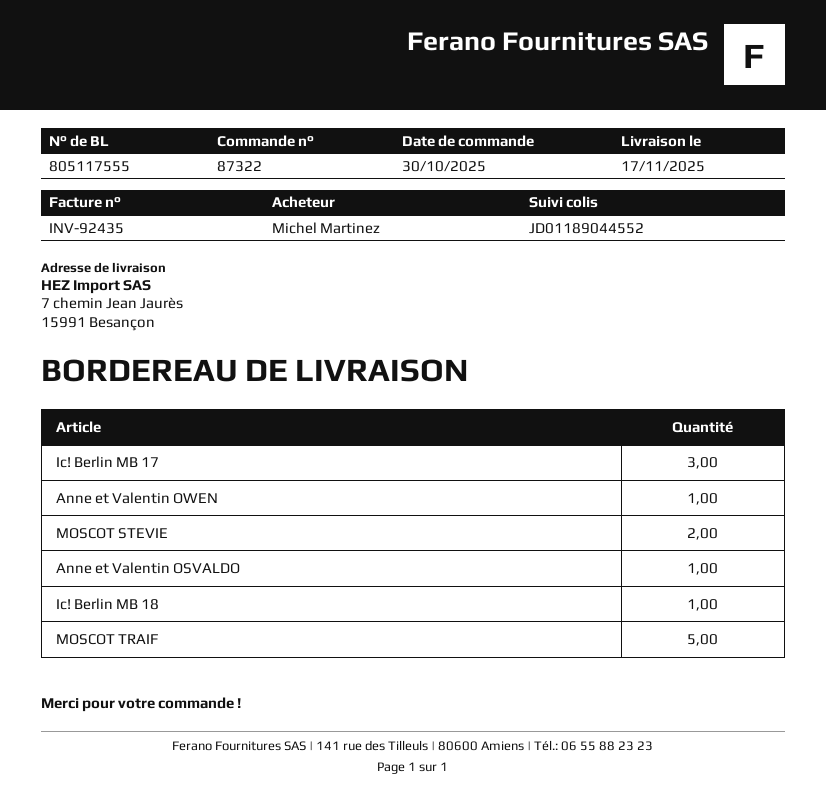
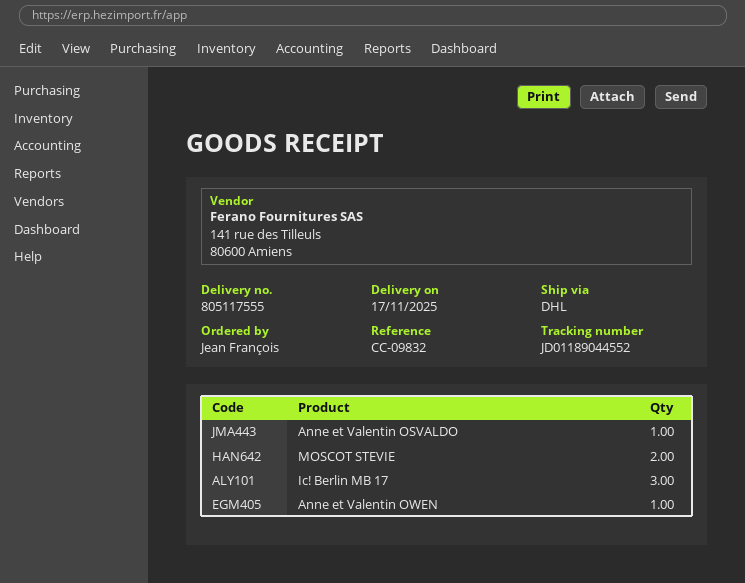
ordered by: Michel Martinez -> Jean François
Ic! Berlin MB 18: 1 -> none
MOSCOT TRAIF: 5 -> none

